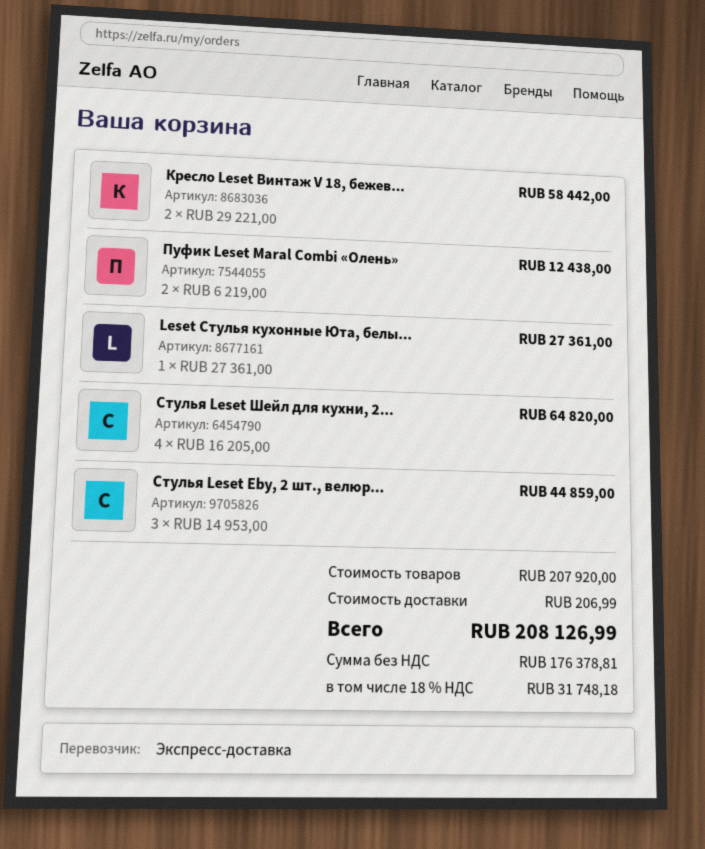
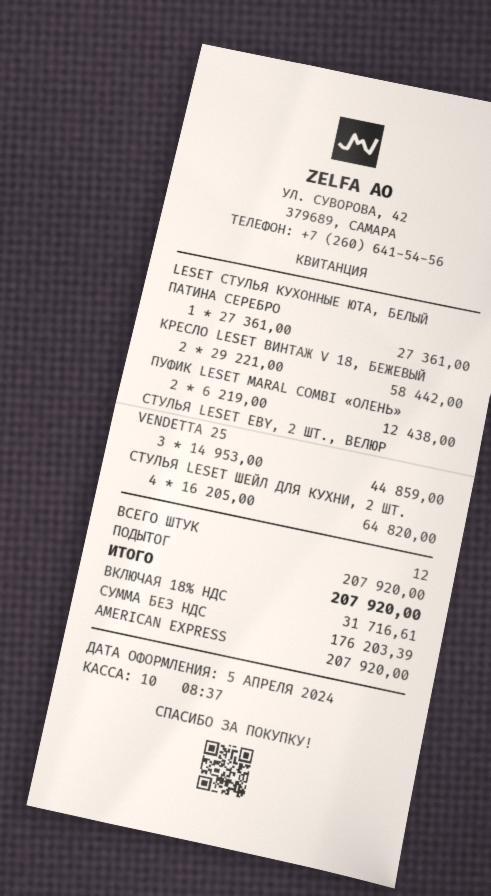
shipping: 206.99 -> none
net: 176378.81 -> 176203.39
tax: 18% = 31748.18 -> 18% = 31716.61
total: 208126.99 -> 207920.00

